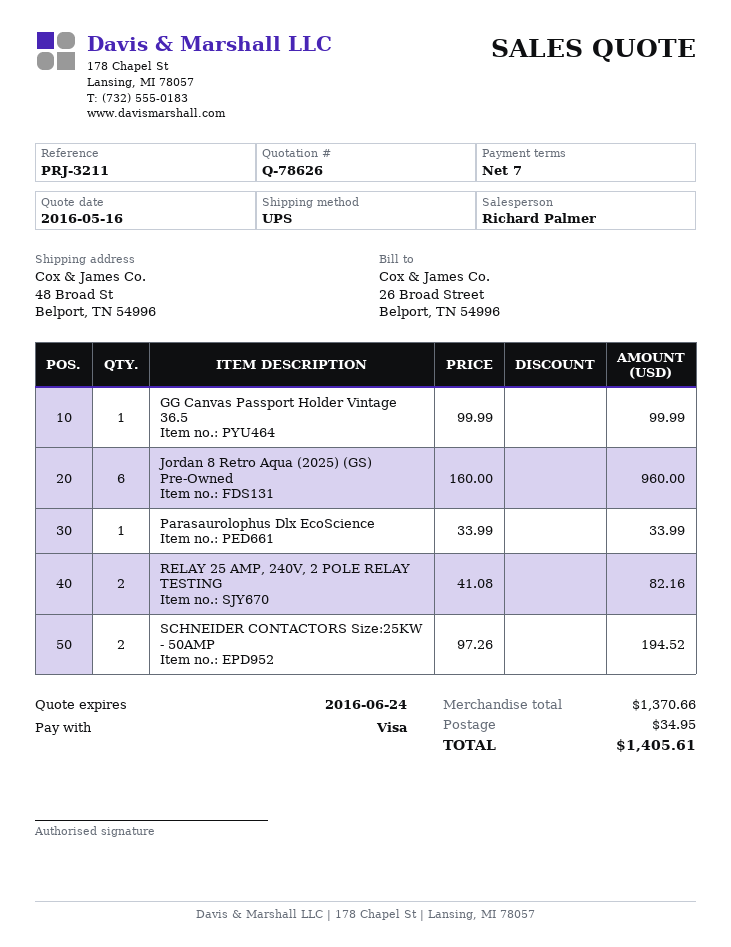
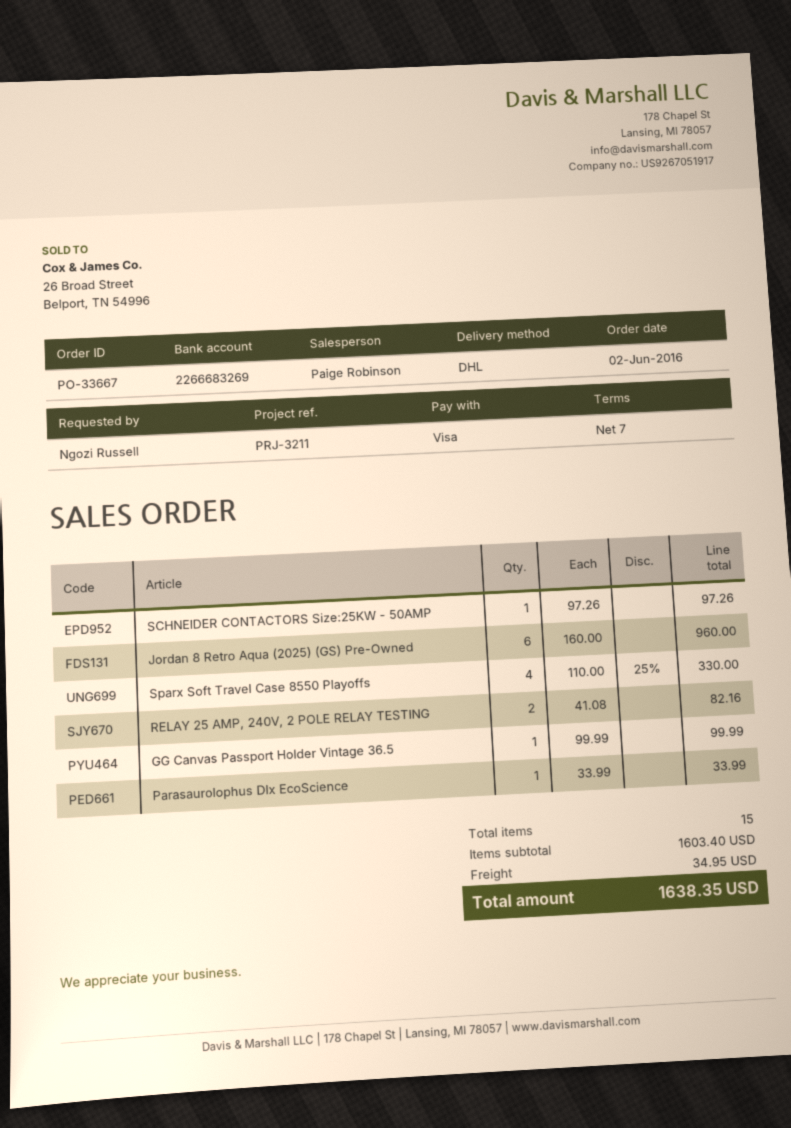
sales rep: Richard Palmer -> Paige Robinson
shipping method: UPS -> DHL
SCHNEIDER CONTACTORS Size:25KW - 50AMP: 2 x 97.26 = 194.52 -> 1 x 97.26 = 97.26
Sparx Soft Travel Case 8550 Playoffs: none -> 4 x 110.00 - 25% = 330.00
subtotal: 1370.66 -> 1603.40
total: 1405.61 -> 1638.35

